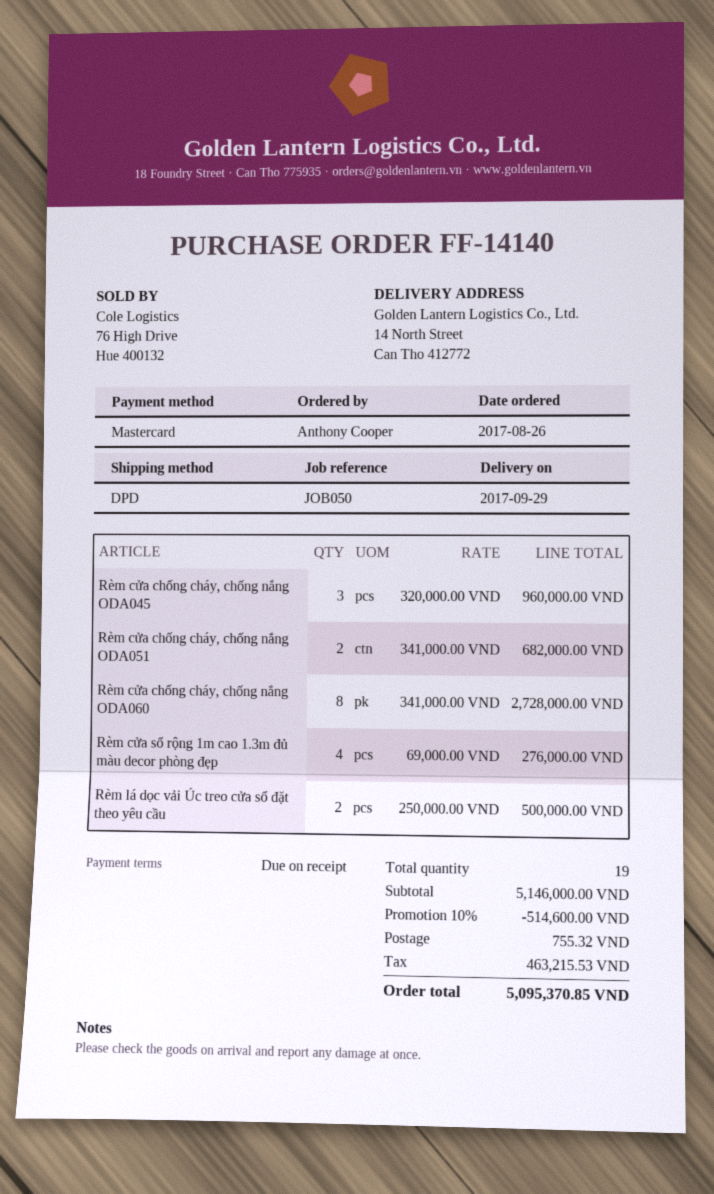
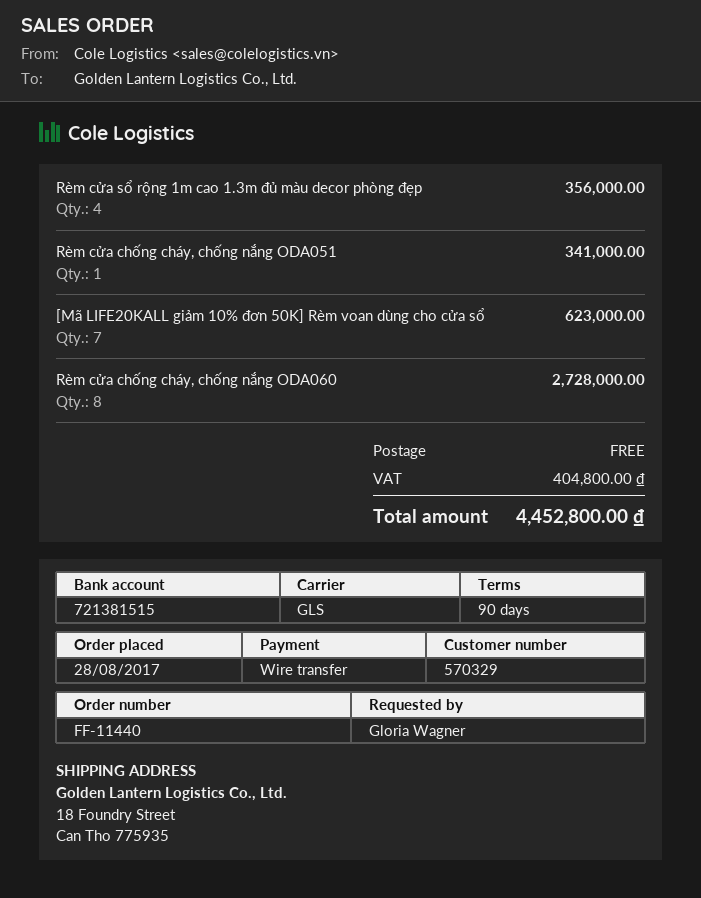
order number: FF-14140 -> FF-11440
order date: 2017-08-26 -> 2017-08-28
payment terms: on receipt -> 90 days
ordered by: Anthony Cooper -> Gloria Wagner
payment method: Mastercard -> bank transfer
shipping method: DPD -> GLS
ship to: 14 North Street, Can Tho 412772 -> 18 Foundry Street, Can Tho 775935
Rèm cửa chống cháy, chống nắng ODA045: 3 for 960000.00 -> none
Rèm cửa chống cháy, chống nắng ODA051: 2 for 682000.00 -> 1 for 341000.00
Rèm cửa sổ rộng 1m cao 1.3m đủ màu decor phòng đẹp: 4 for 276000.00 -> 4 for 356000.00
Rèm lá dọc vải Úc treo cửa sổ đặt theo yêu cầu: 2 for 500000.00 -> none
[Mã LIFE20KALL giảm 10% đơn 50K] Rèm voan dùng cho cửa sổ: none -> 7 for 623000.00
discount: 10% = 514600.00 -> none
shipping: 755.32 -> 0.00
tax: 463215.53 -> 404800.00
total: 5095370.85 -> 4452800.00

